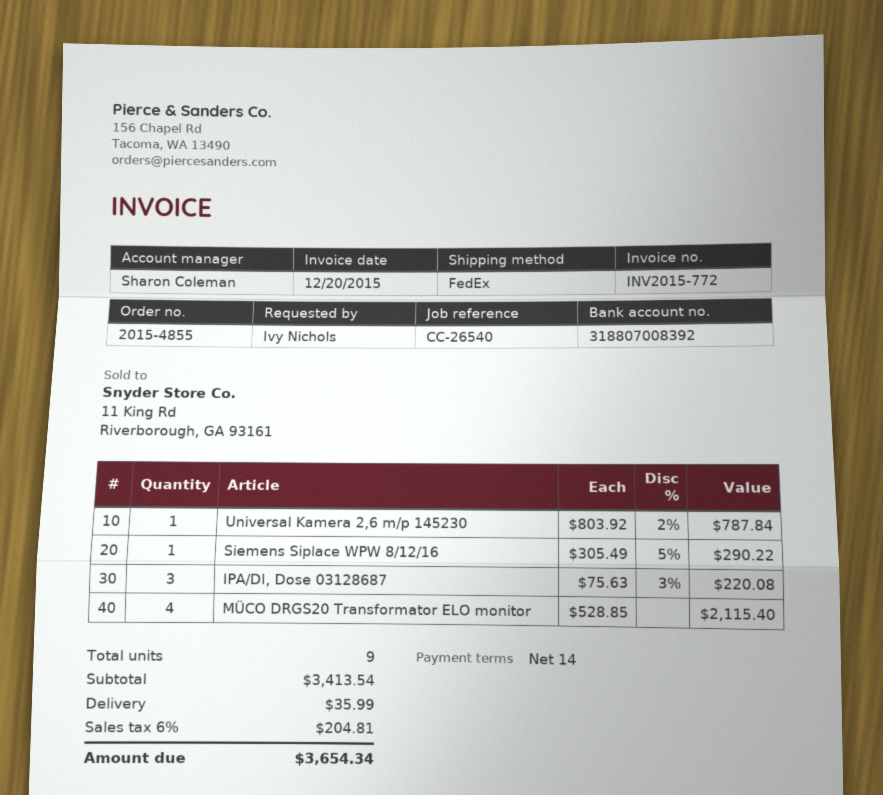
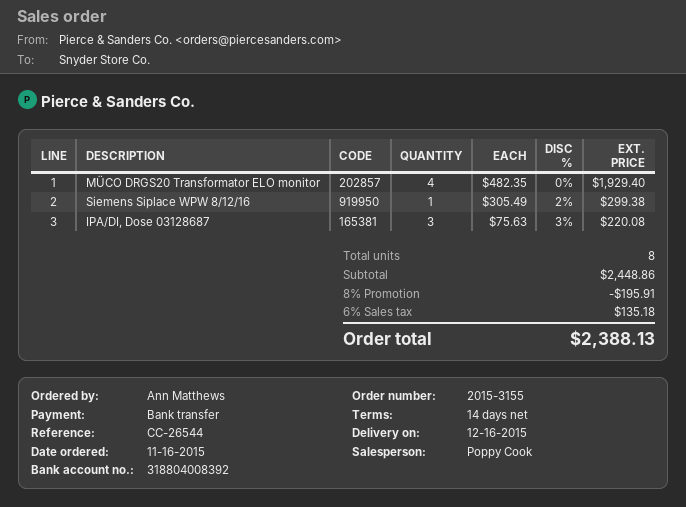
order number: 2015-4855 -> 2015-3155
reference: CC-26540 -> CC-26544
ordered by: Ivy Nichols -> Ann Matthews
sales rep: Sharon Coleman -> Poppy Cook
bank account: 318807008392 -> 318804008392
Universal Kamera 2,6 m/p 145230: 1 x 803.92 - 2% = 787.84 -> none
Siemens Siplace WPW 8/12/16: 1 x 305.49 - 5% = 290.22 -> 1 x 305.49 - 2% = 299.38
MÜCO DRGS20 Transformator ELO monitor: 4 x 528.85 = 2115.40 -> 4 x 482.35 = 1929.40
total quantity: 9 -> 8
subtotal: 3413.54 -> 2448.86
discount: none -> 8% = 195.91
shipping: 35.99 -> none
tax: 6% = 204.81 -> 6% = 135.18
total: 3654.34 -> 2388.13

